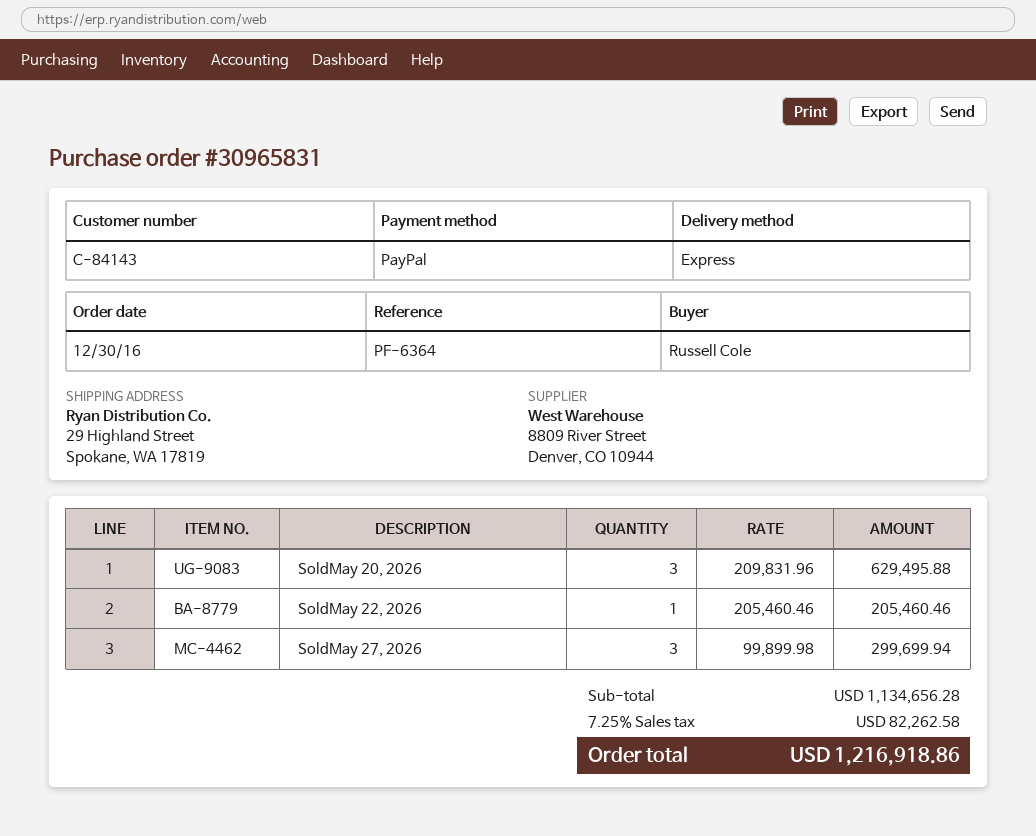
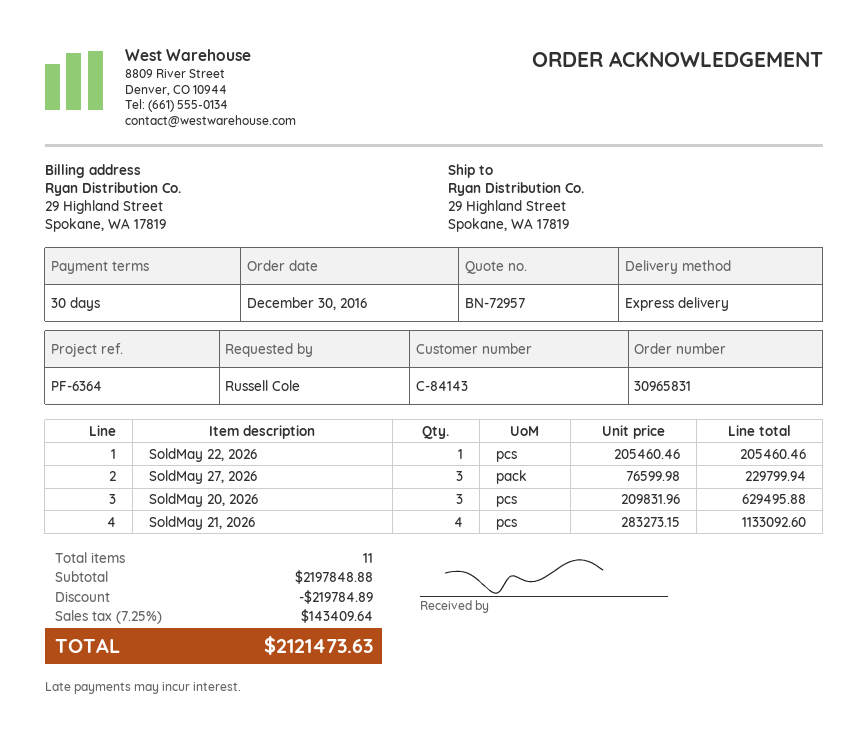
SoldMay 27, 2026: 3 x 99899.98 = 299699.94 -> 3 x 76599.98 = 229799.94
SoldMay 21, 2026: none -> 4 x 283273.15 = 1133092.60
subtotal: 1134656.28 -> 2197848.88
discount: none -> 219784.89
tax: 7.25% = 82262.58 -> 7.25% = 143409.64
total: 1216918.86 -> 2121473.63

